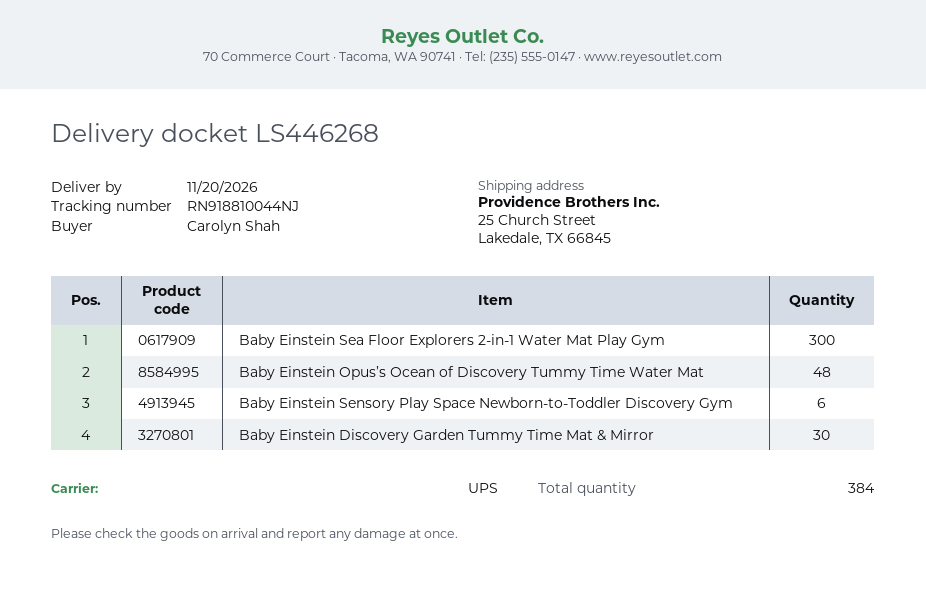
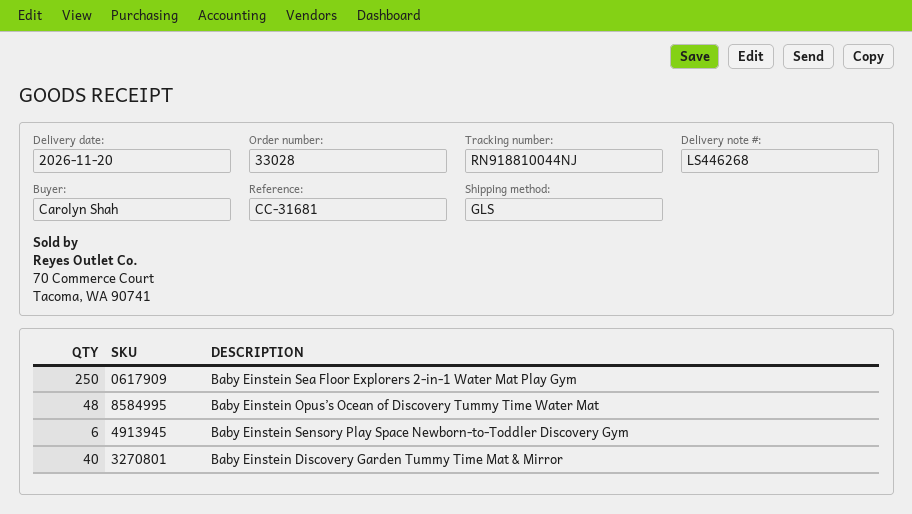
shipping method: UPS -> GLS
Baby Einstein Sea Floor Explorers 2-in-1 Water Mat Play Gym: 300 -> 250
Baby Einstein Discovery Garden Tummy Time Mat & Mirror: 30 -> 40

